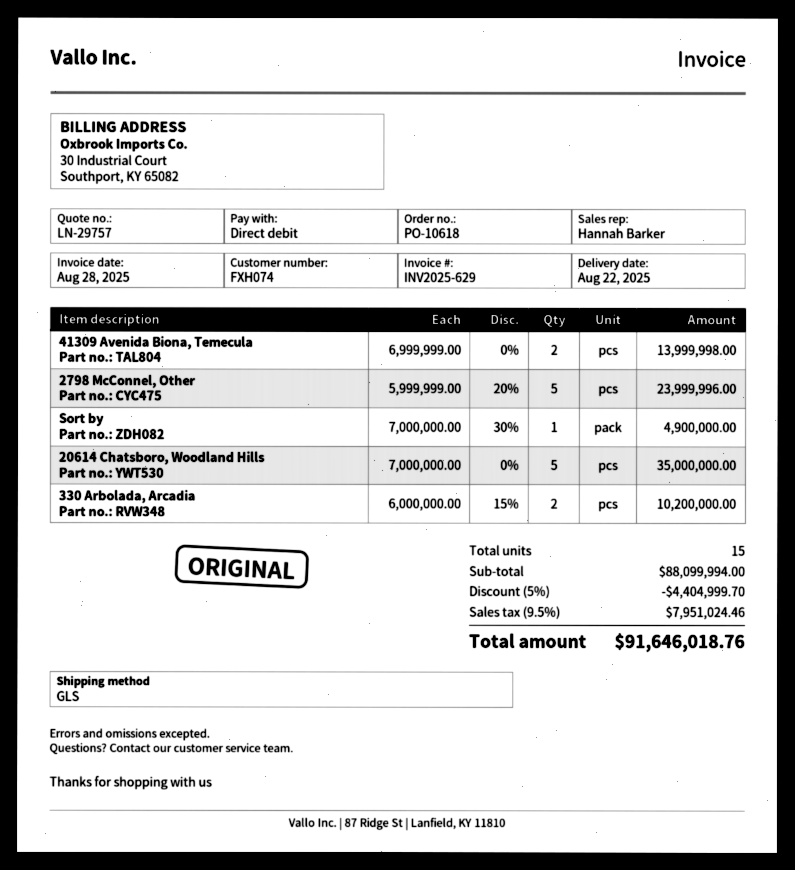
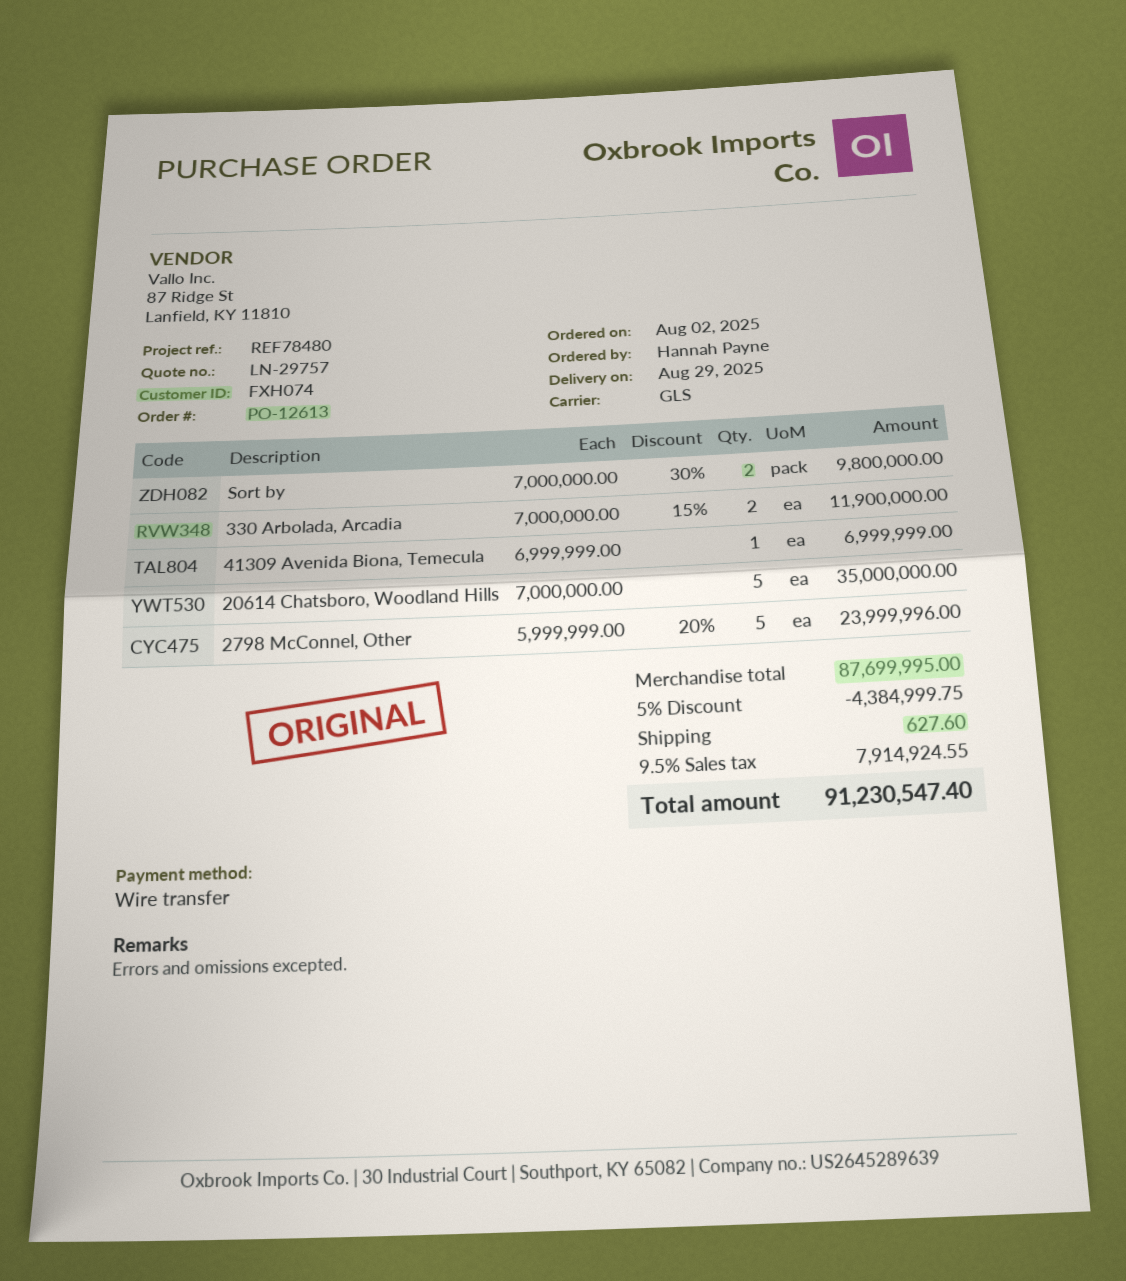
order number: PO-10618 -> PO-12613
delivery date: 2025-08-22 -> 2025-08-29
payment method: direct debit -> bank transfer
41309 Avenida Biona, Temecula: 2 x 6999999.00 = 13999998.00 -> 1 x 6999999.00 = 6999999.00
Sort by: 1 x 7000000.00 - 30% = 4900000.00 -> 2 x 7000000.00 - 30% = 9800000.00
330 Arbolada, Arcadia: 2 x 6000000.00 - 15% = 10200000.00 -> 2 x 7000000.00 - 15% = 11900000.00
subtotal: 88099994.00 -> 87699995.00
discount: 5% = 4404999.70 -> 5% = 4384999.75
shipping: none -> 627.60
tax: 9.5% = 7951024.46 -> 9.5% = 7914924.55
total: 91646018.76 -> 91230547.40

